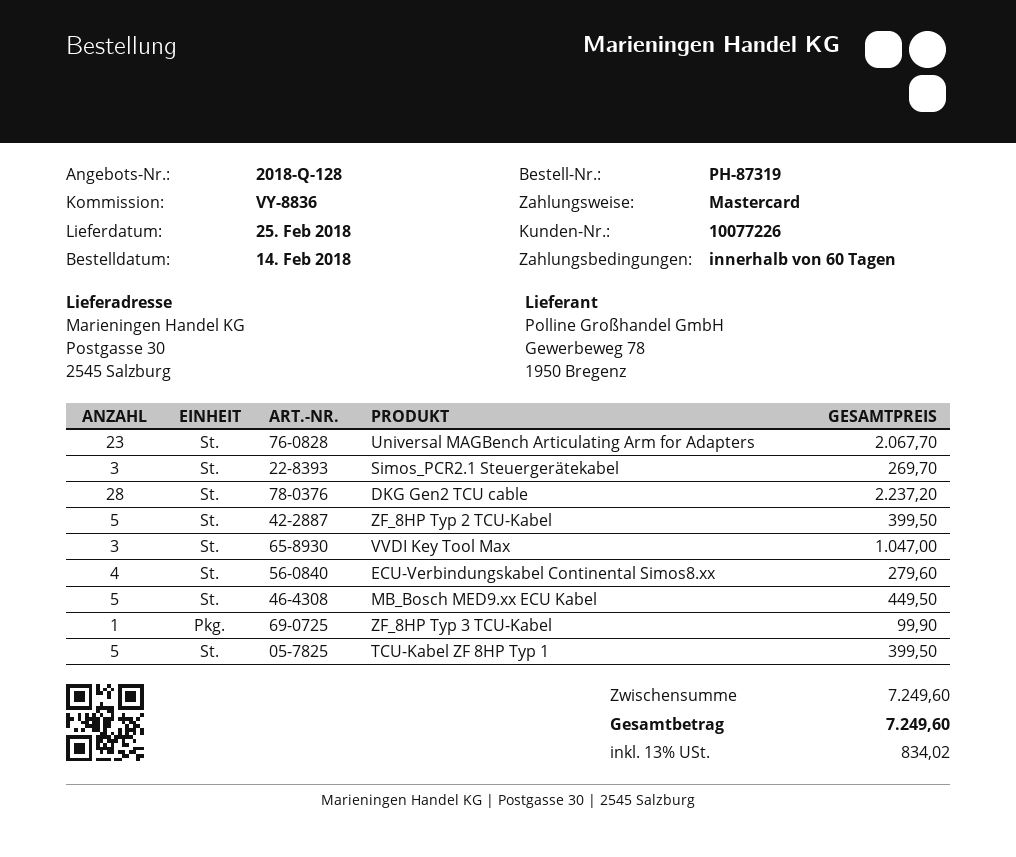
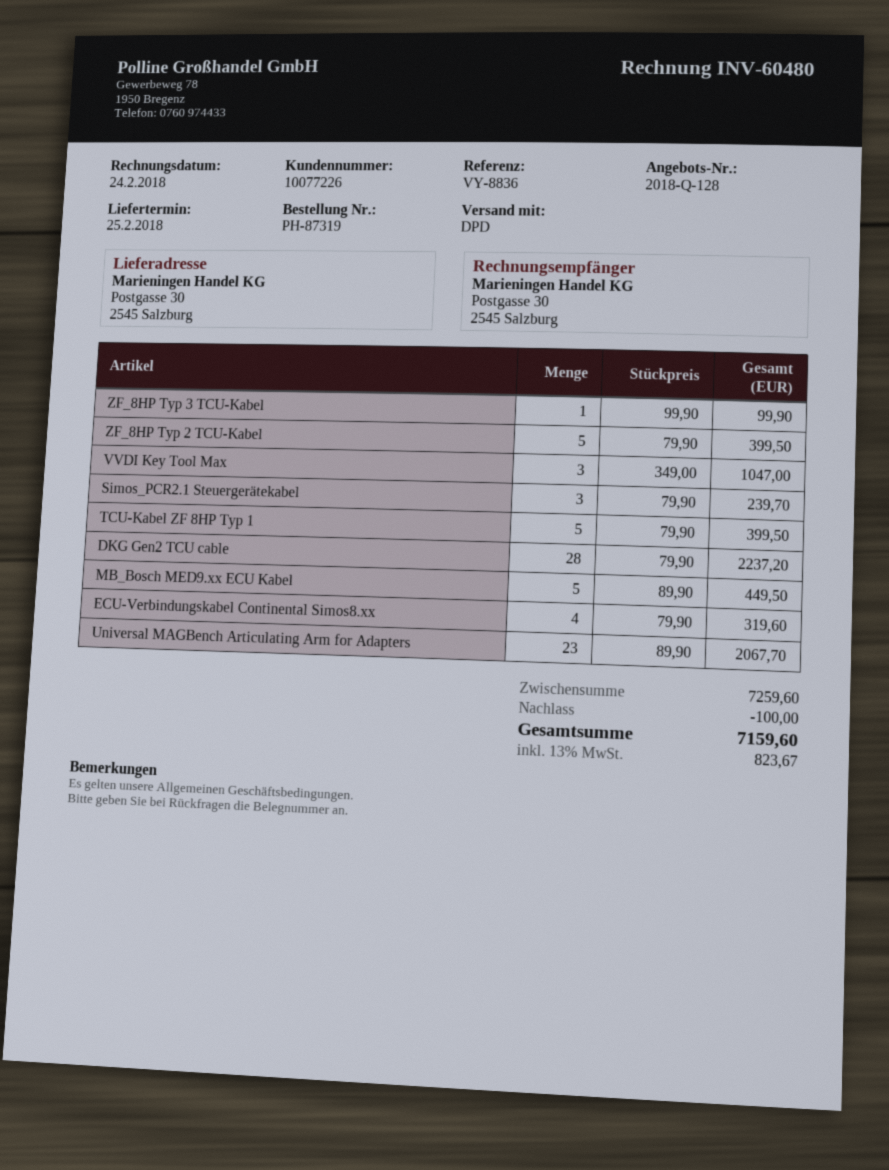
Simos_PCR2.1 Steuergerätekabel: 3 for 269.70 -> 3 for 239.70
ECU-Verbindungskabel Continental Simos8.xx: 4 for 279.60 -> 4 for 319.60
subtotal: 7249.60 -> 7259.60
discount: none -> 100.00
tax: 13% = 834.02 -> 13% = 823.67
total: 7249.60 -> 7159.60

